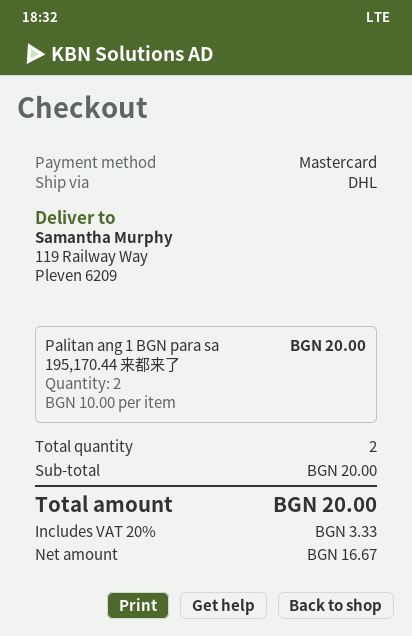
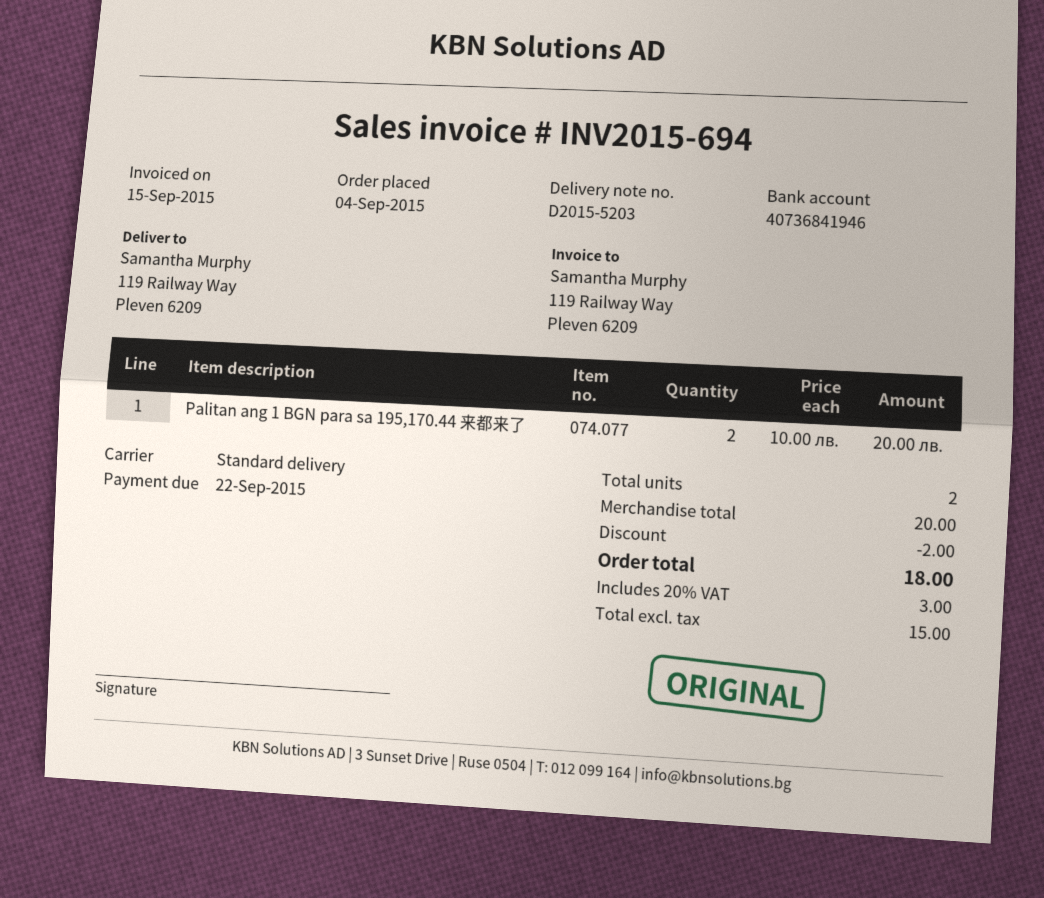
shipping method: DHL -> standard
discount: none -> 2.00
net: 16.67 -> 15.00
tax: 20% = 3.33 -> 20% = 3.00
total: 20.00 -> 18.00

